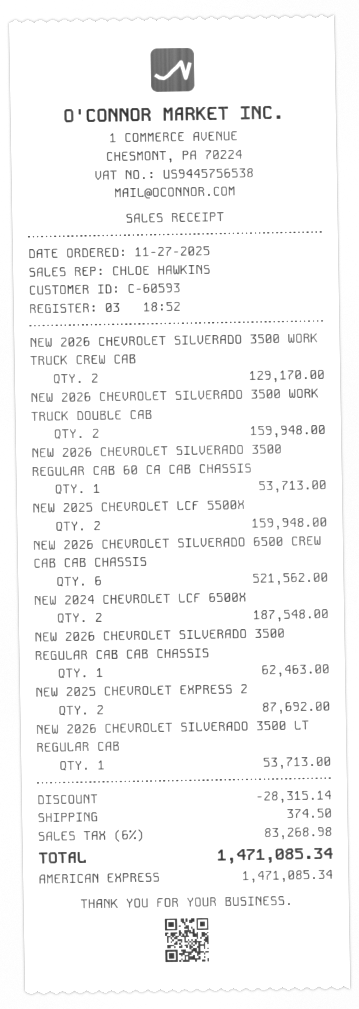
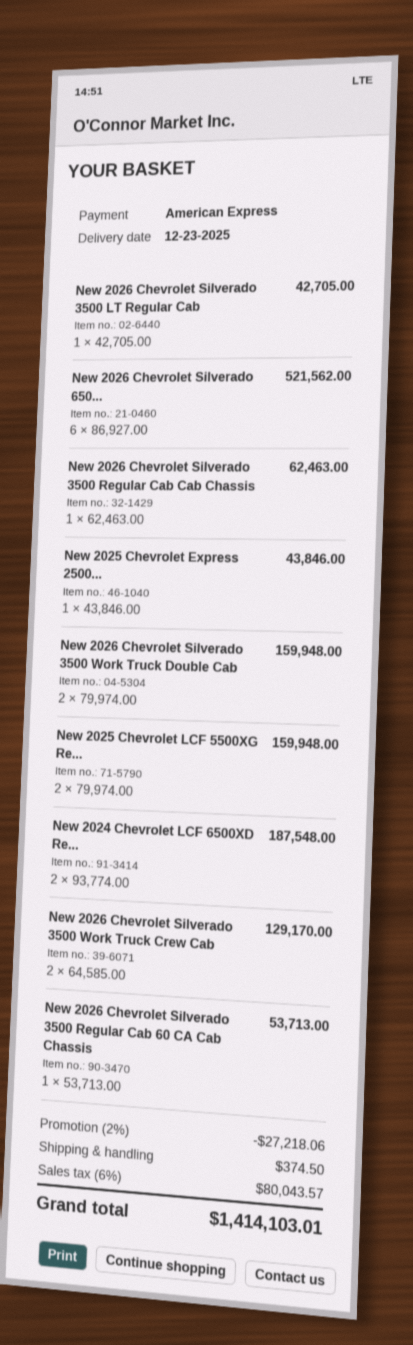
NEW 2025 CHEVROLET EXPRESS 2: 2 for 87692.00 -> 1 for 43846.00
NEW 2026 CHEVROLET SILVERADO 3500 LT REGULAR CAB: 1 for 53713.00 -> 1 for 42705.00
discount: 28315.14 -> 27218.06
tax: 6% = 83268.98 -> 6% = 80043.57
total: 1471085.34 -> 1414103.01

